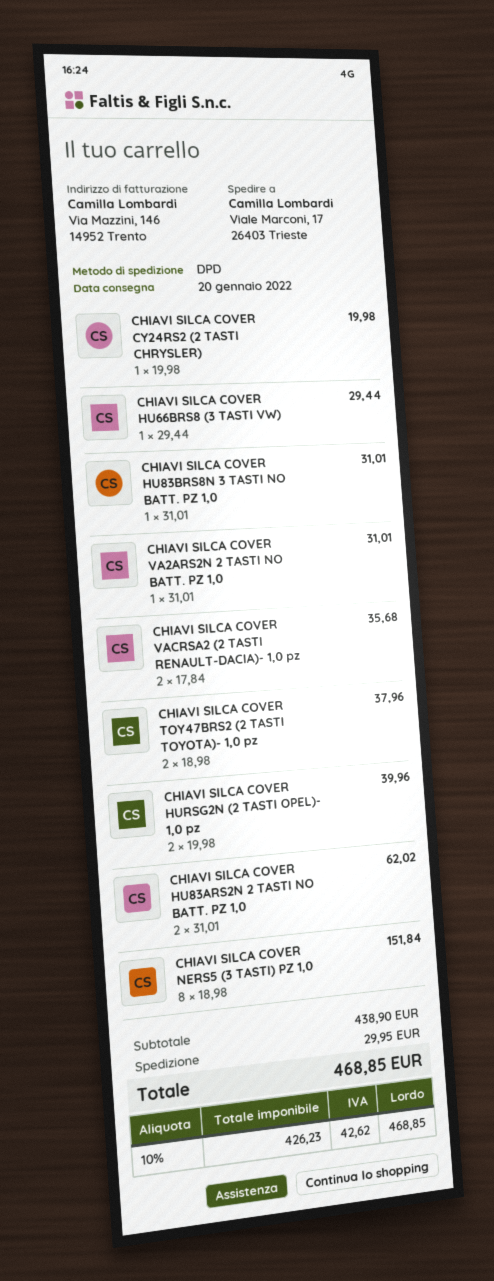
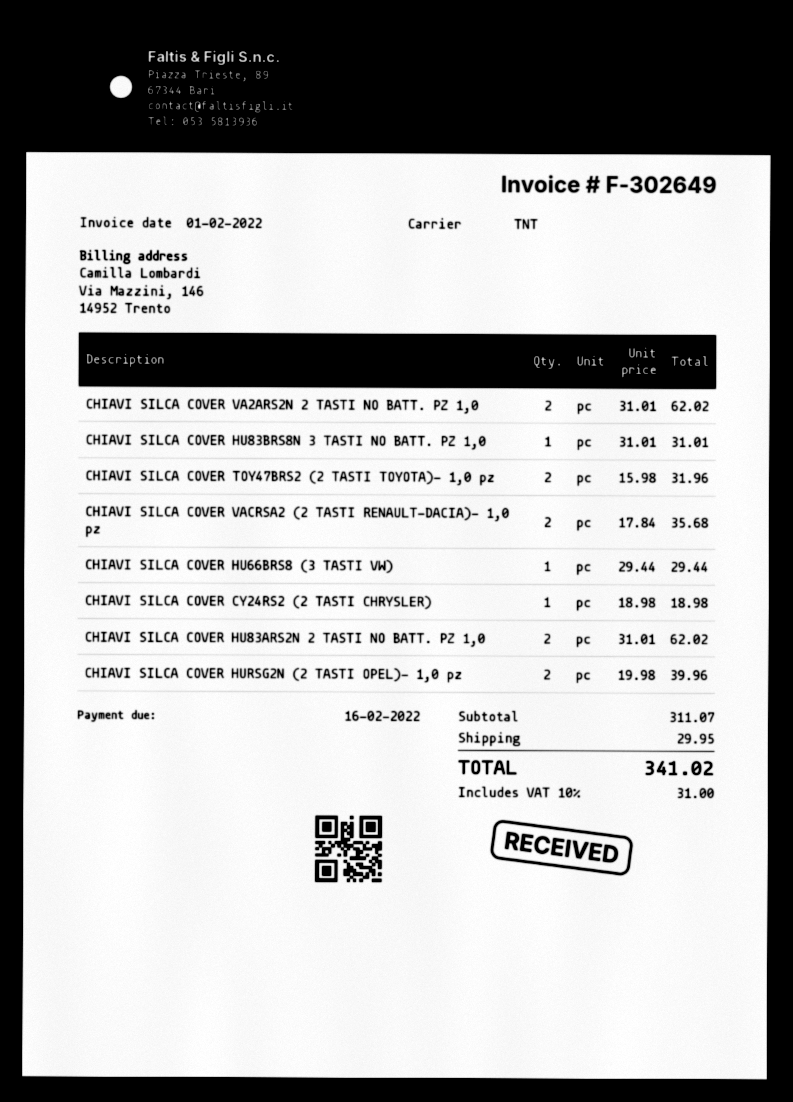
shipping method: DPD -> TNT
CHIAVI SILCA COVER CY24RS2 (2 TASTI CHRYSLER): 1 x 19.98 = 19.98 -> 1 x 18.98 = 18.98
CHIAVI SILCA COVER VA2ARS2N 2 TASTI NO BATT. PZ 1,0: 1 x 31.01 = 31.01 -> 2 x 31.01 = 62.02
CHIAVI SILCA COVER TOY47BRS2 (2 TASTI TOYOTA)- 1,0 pz: 2 x 18.98 = 37.96 -> 2 x 15.98 = 31.96
CHIAVI SILCA COVER NERS5 (3 TASTI) PZ 1,0: 8 x 18.98 = 151.84 -> none
subtotal: 438.90 -> 311.07
tax: 10% = 42.62 -> 10% = 31.00
total: 468.85 -> 341.02

